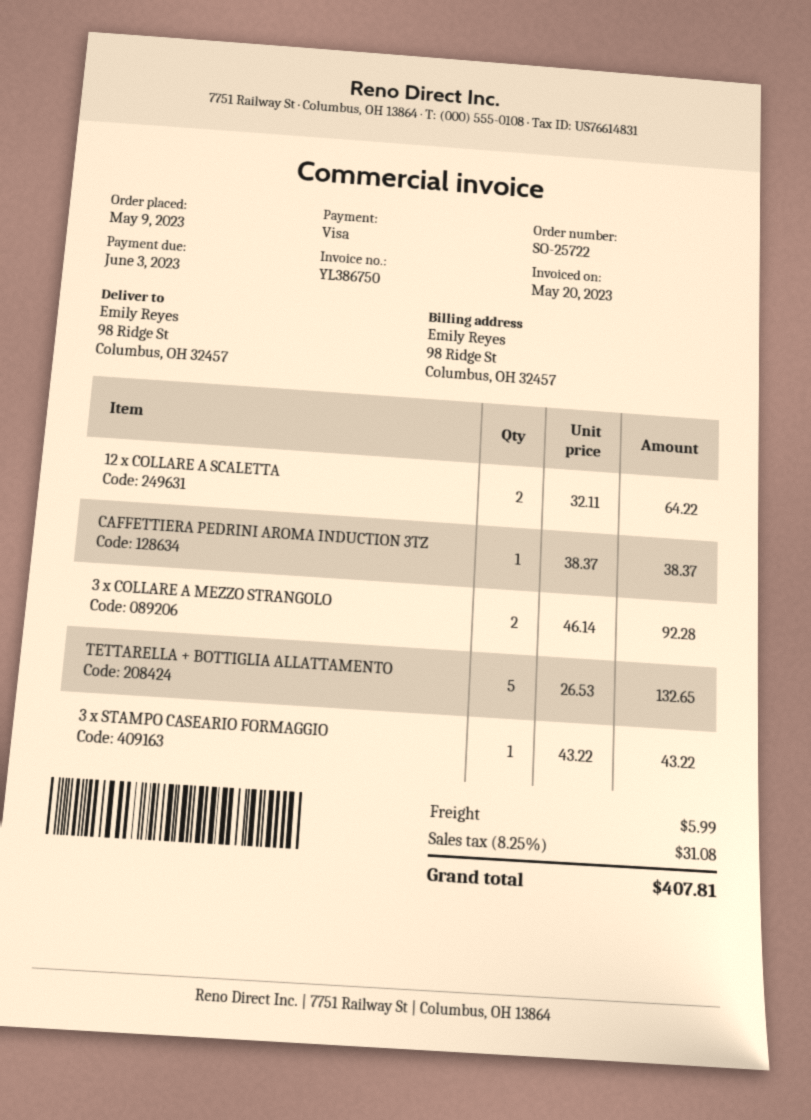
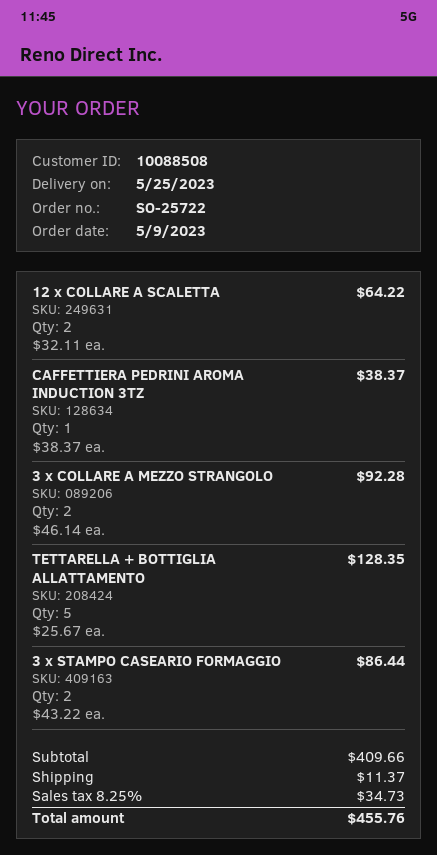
TETTARELLA + BOTTIGLIA ALLATTAMENTO: 5 x 26.53 = 132.65 -> 5 x 25.67 = 128.35
3 x STAMPO CASEARIO FORMAGGIO: 1 x 43.22 = 43.22 -> 2 x 43.22 = 86.44
shipping: 5.99 -> 11.37
tax: 8.25% = 31.08 -> 8.25% = 34.73
total: 407.81 -> 455.76

